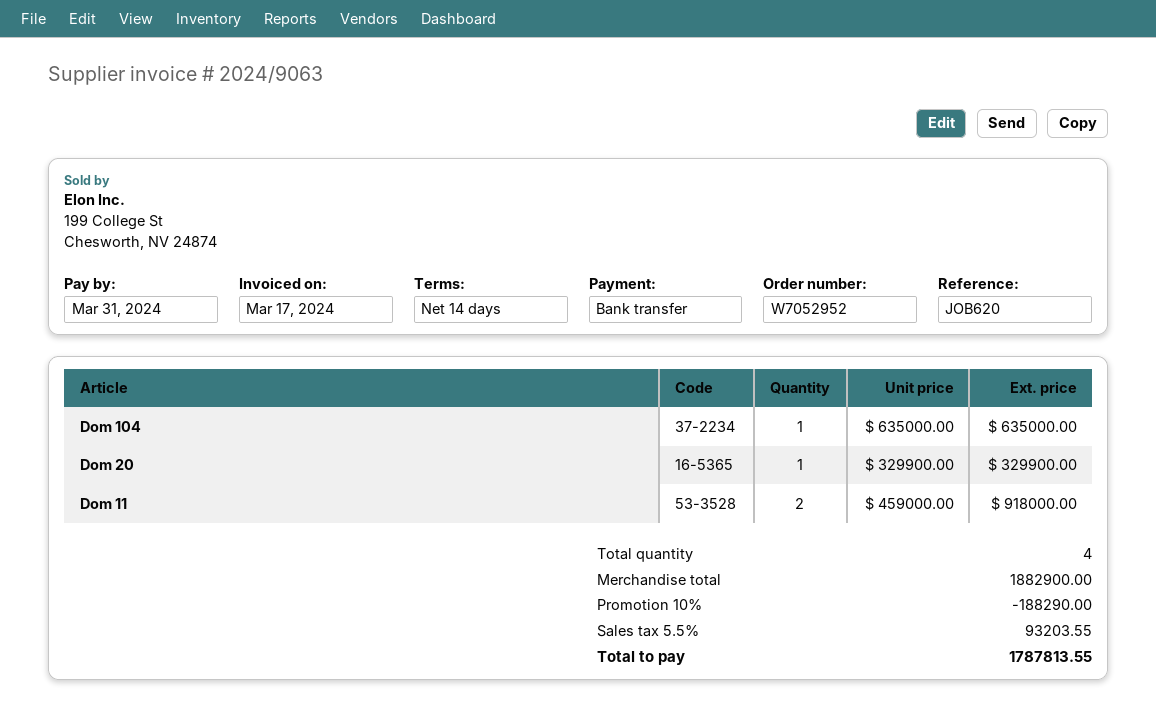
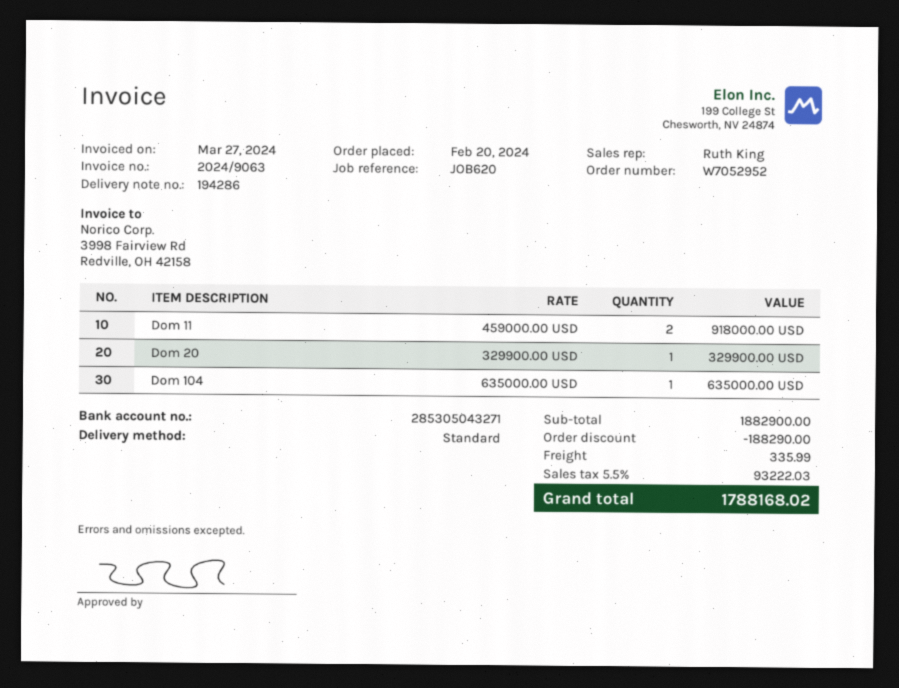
invoice date: 2024-03-17 -> 2024-03-27
shipping: none -> 335.99
tax: 5.5% = 93203.55 -> 5.5% = 93222.03
total: 1787813.55 -> 1788168.02

